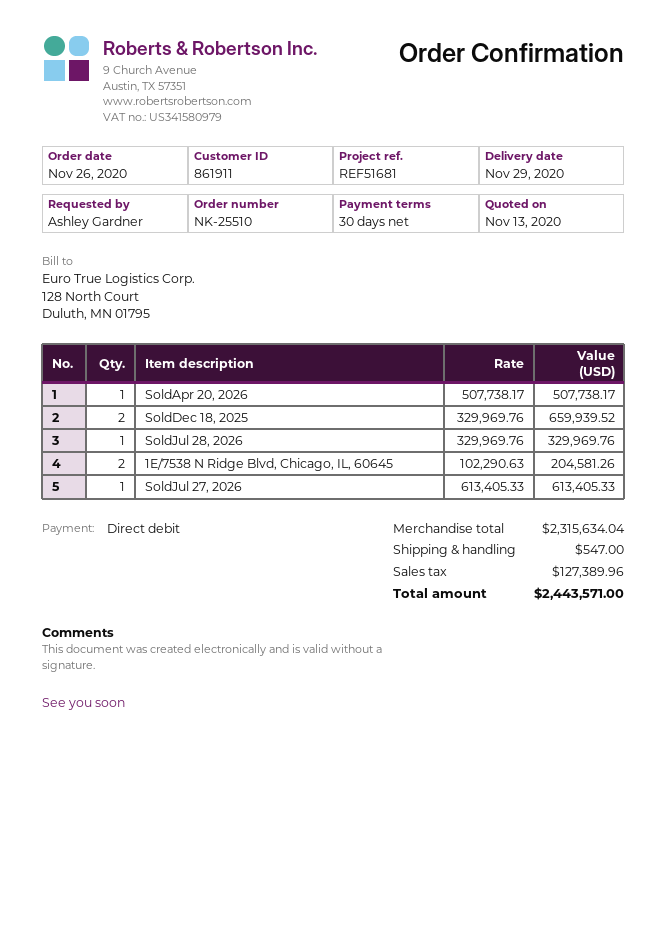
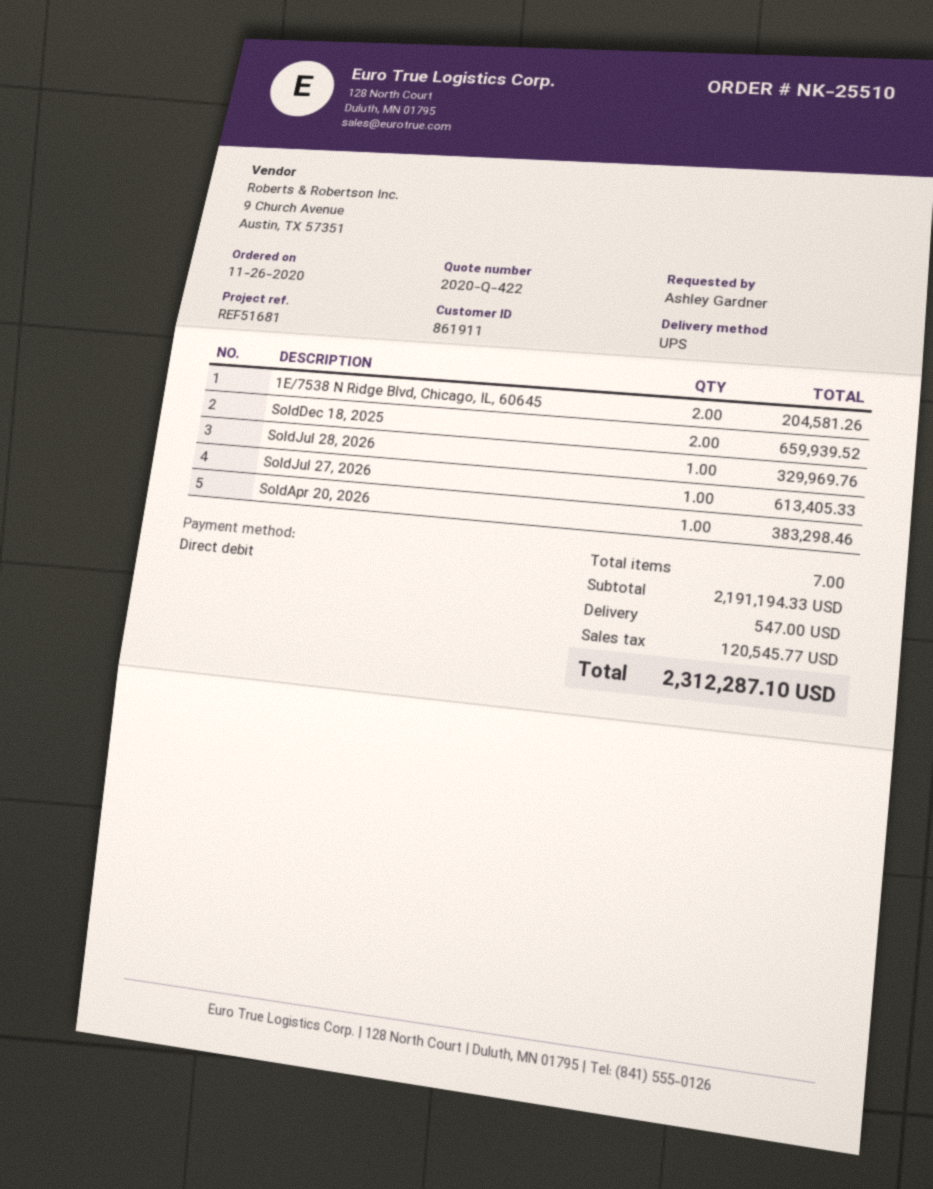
SoldApr 20, 2026: 1 for 507738.17 -> 1 for 383298.46
subtotal: 2315634.04 -> 2191194.33
tax: 127389.96 -> 120545.77
total: 2443571.00 -> 2312287.10

